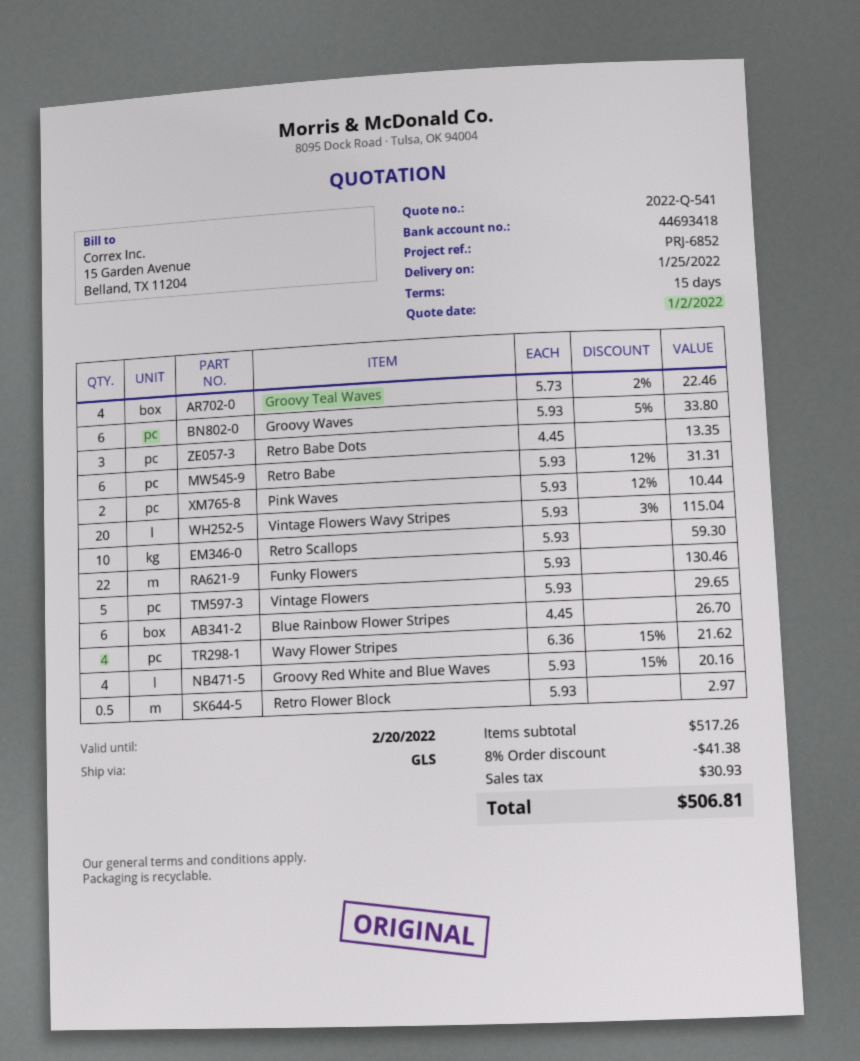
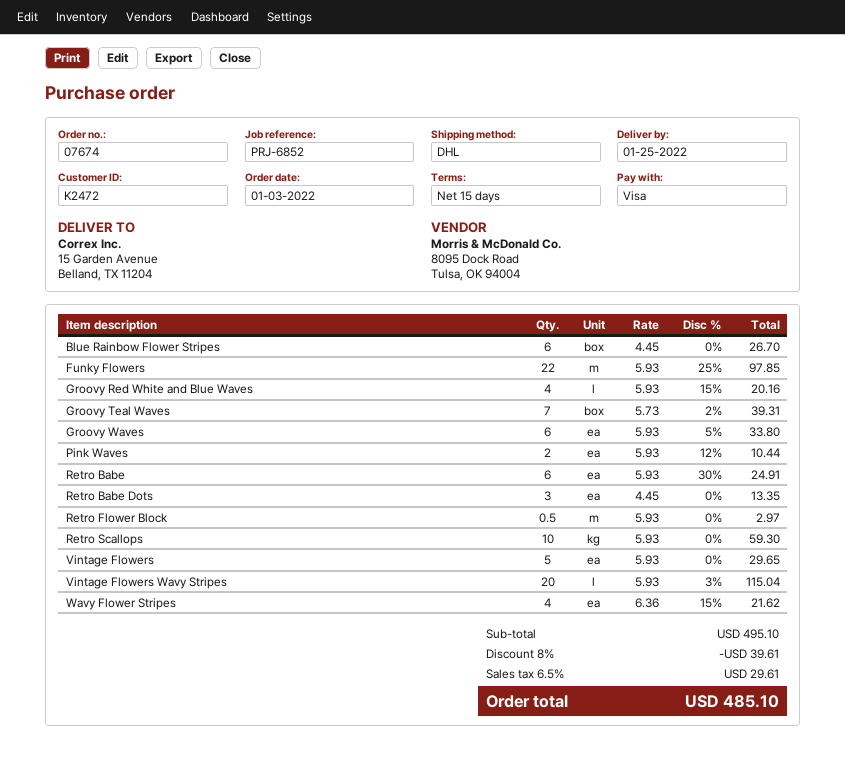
shipping method: GLS -> DHL
Groovy Teal Waves: 4 x 5.73 - 2% = 22.46 -> 7 x 5.73 - 2% = 39.31
Retro Babe: 6 x 5.93 - 12% = 31.31 -> 6 x 5.93 - 30% = 24.91
Funky Flowers: 22 x 5.93 = 130.46 -> 22 x 5.93 - 25% = 97.85
subtotal: 517.26 -> 495.10
discount: 8% = 41.38 -> 8% = 39.61
tax: 30.93 -> 29.61
total: 506.81 -> 485.10

